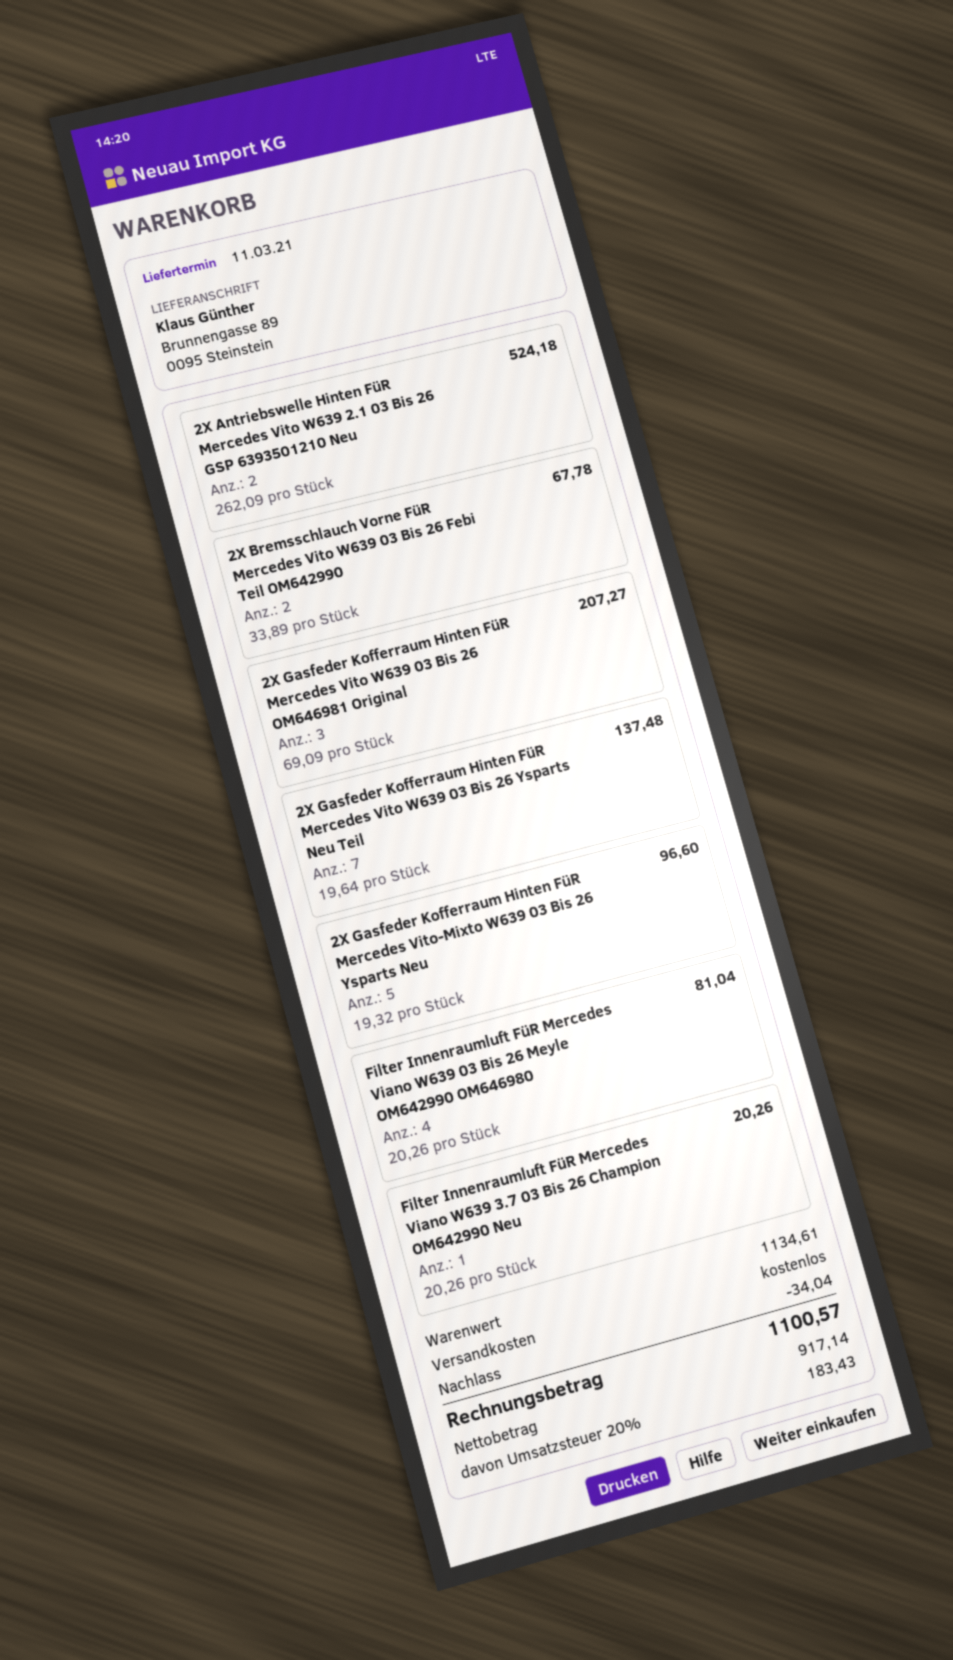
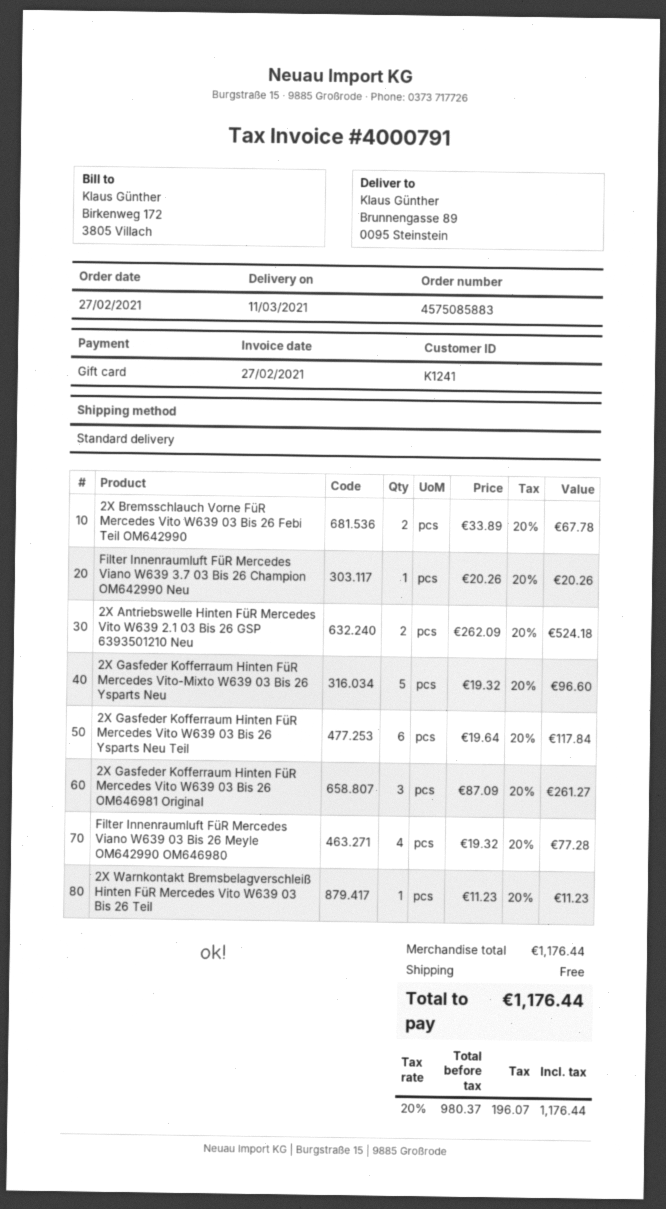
2X Gasfeder Kofferraum Hinten FüR Mercedes Vito W639 03 Bis 26 OM646981 Original: 3 x 69.09 = 207.27 -> 3 x 87.09 = 261.27
2X Gasfeder Kofferraum Hinten FüR Mercedes Vito W639 03 Bis 26 Ysparts Neu Teil: 7 x 19.64 = 137.48 -> 6 x 19.64 = 117.84
Filter Innenraumluft FüR Mercedes Viano W639 03 Bis 26 Meyle OM642990 OM646980: 4 x 20.26 = 81.04 -> 4 x 19.32 = 77.28
2X Warnkontakt Bremsbelagverschleiß Hinten FüR Mercedes Vito W639 03 Bis 26 Teil: none -> 1 x 11.23 = 11.23
subtotal: 1134.61 -> 1176.44
discount: 34.04 -> none
net: 917.14 -> 980.37
tax: 20% = 183.43 -> 20% = 196.07
total: 1100.57 -> 1176.44

